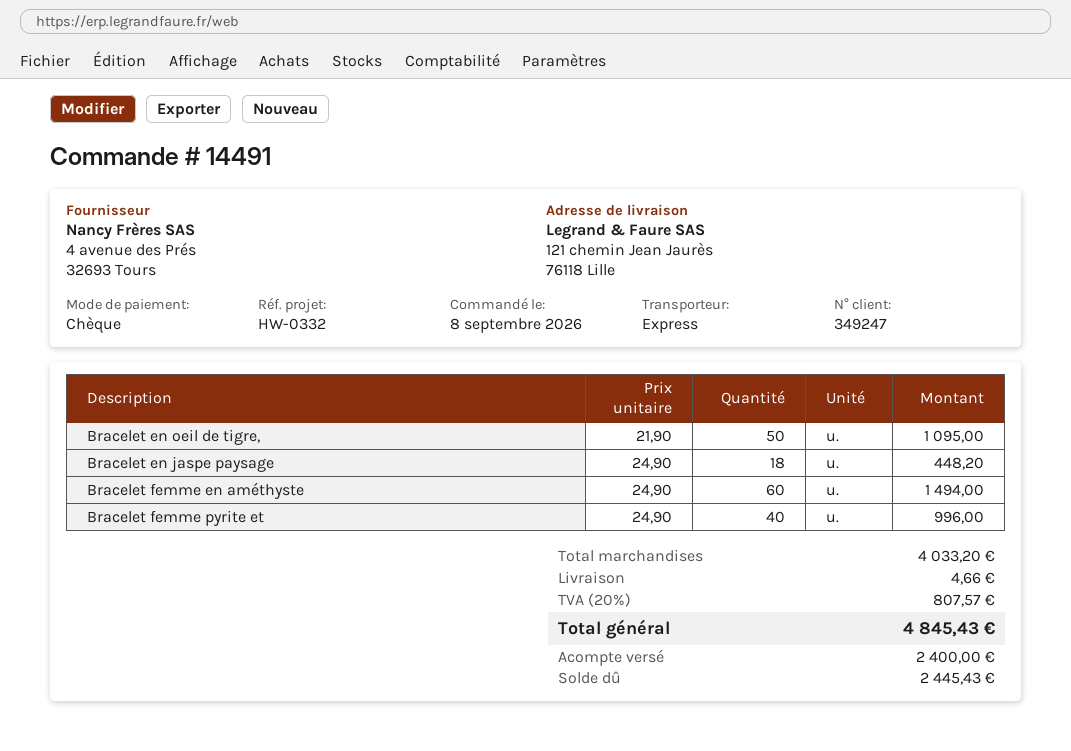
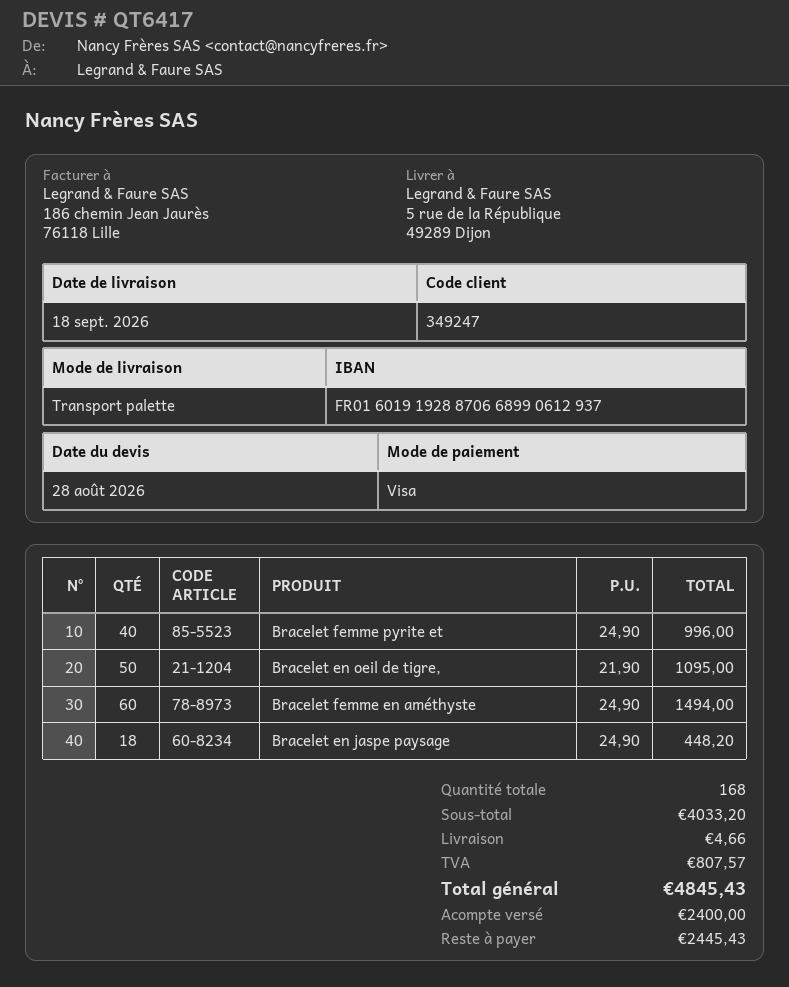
payment method: cheque -> Visa
shipping method: express -> pallet freight
ship to: 121 chemin Jean Jaurès, 76118 Lille -> 5 rue de la République, 49289 Dijon

